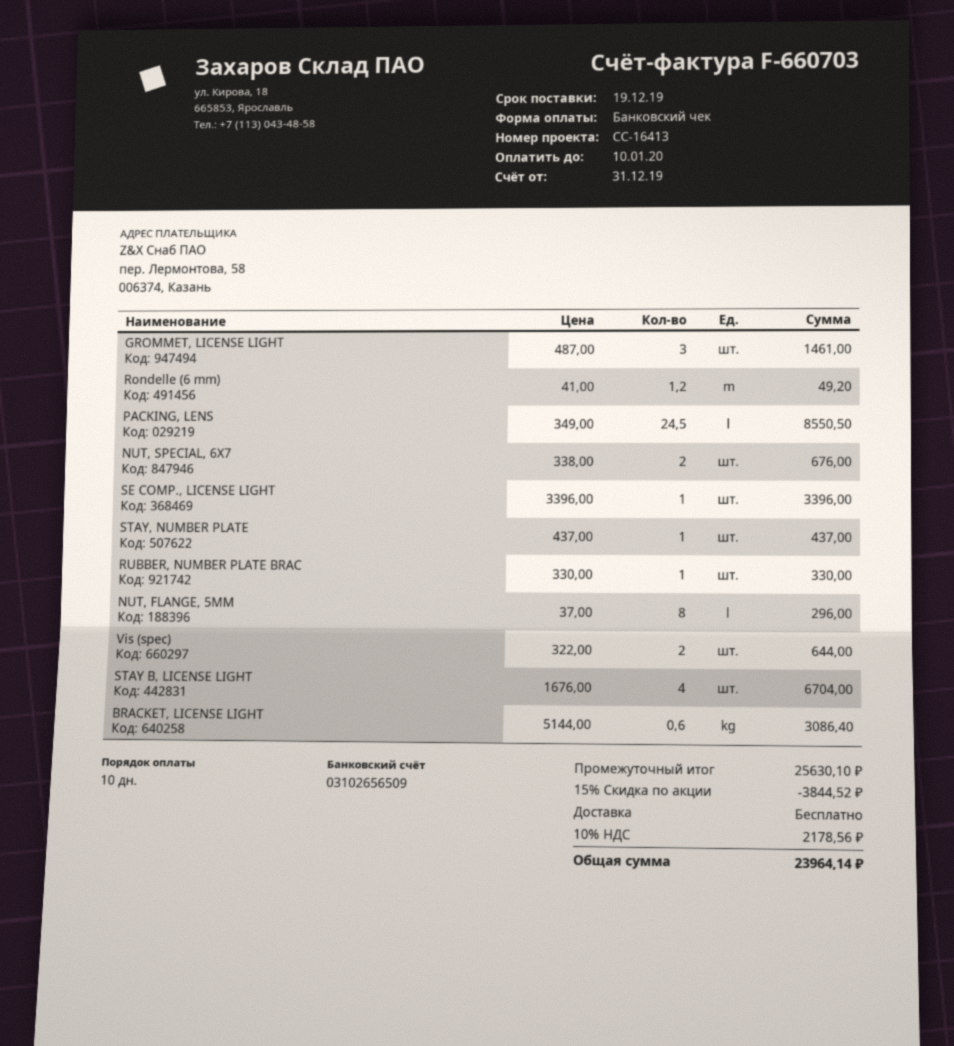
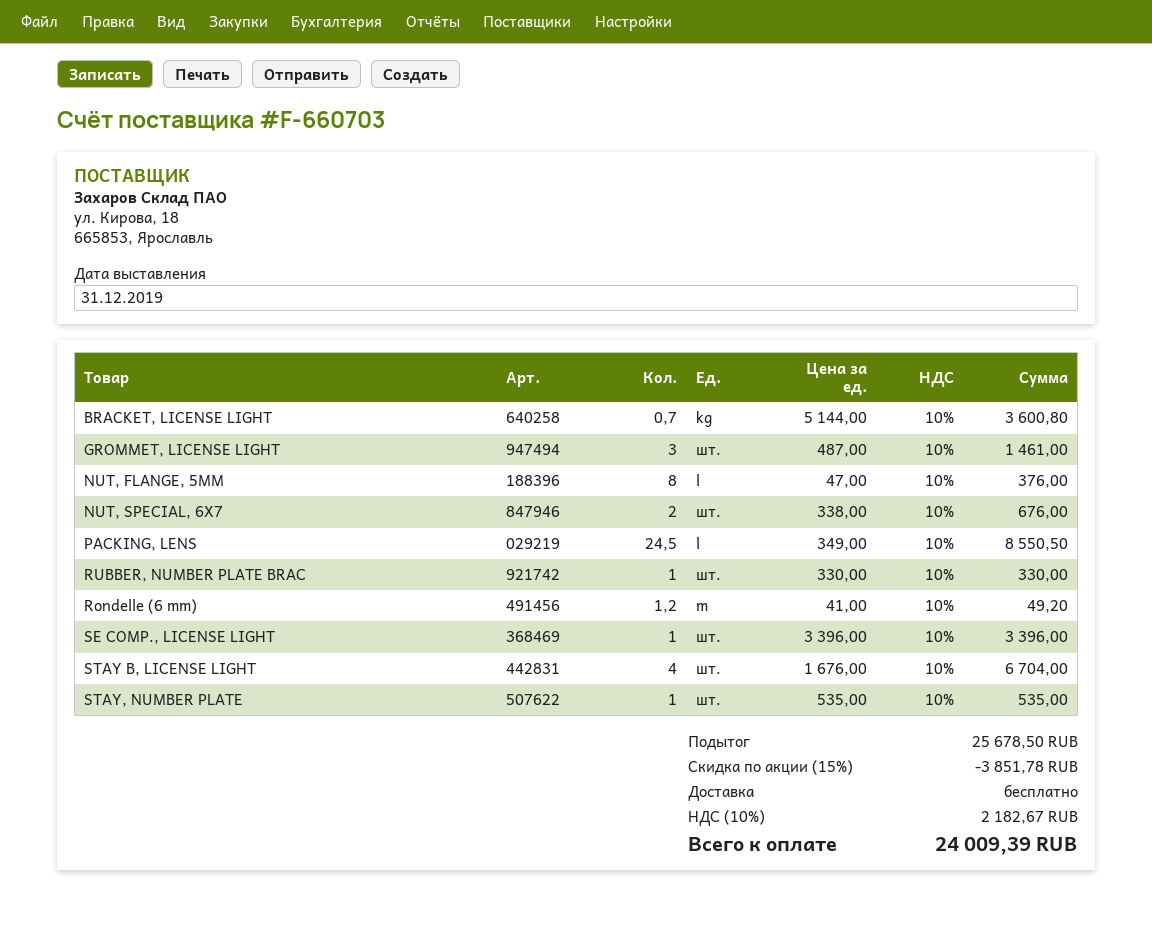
STAY, NUMBER PLATE: 1 x 437.00 = 437.00 -> 1 x 535.00 = 535.00
NUT, FLANGE, 5MM: 8 x 37.00 = 296.00 -> 8 x 47.00 = 376.00
Vis (spec): 2 x 322.00 = 644.00 -> none
BRACKET, LICENSE LIGHT: 0.6 x 5144.00 = 3086.40 -> 0.7 x 5144.00 = 3600.80
subtotal: 25630.10 -> 25678.50
discount: 15% = 3844.52 -> 15% = 3851.78
tax: 10% = 2178.56 -> 10% = 2182.67
total: 23964.14 -> 24009.39

